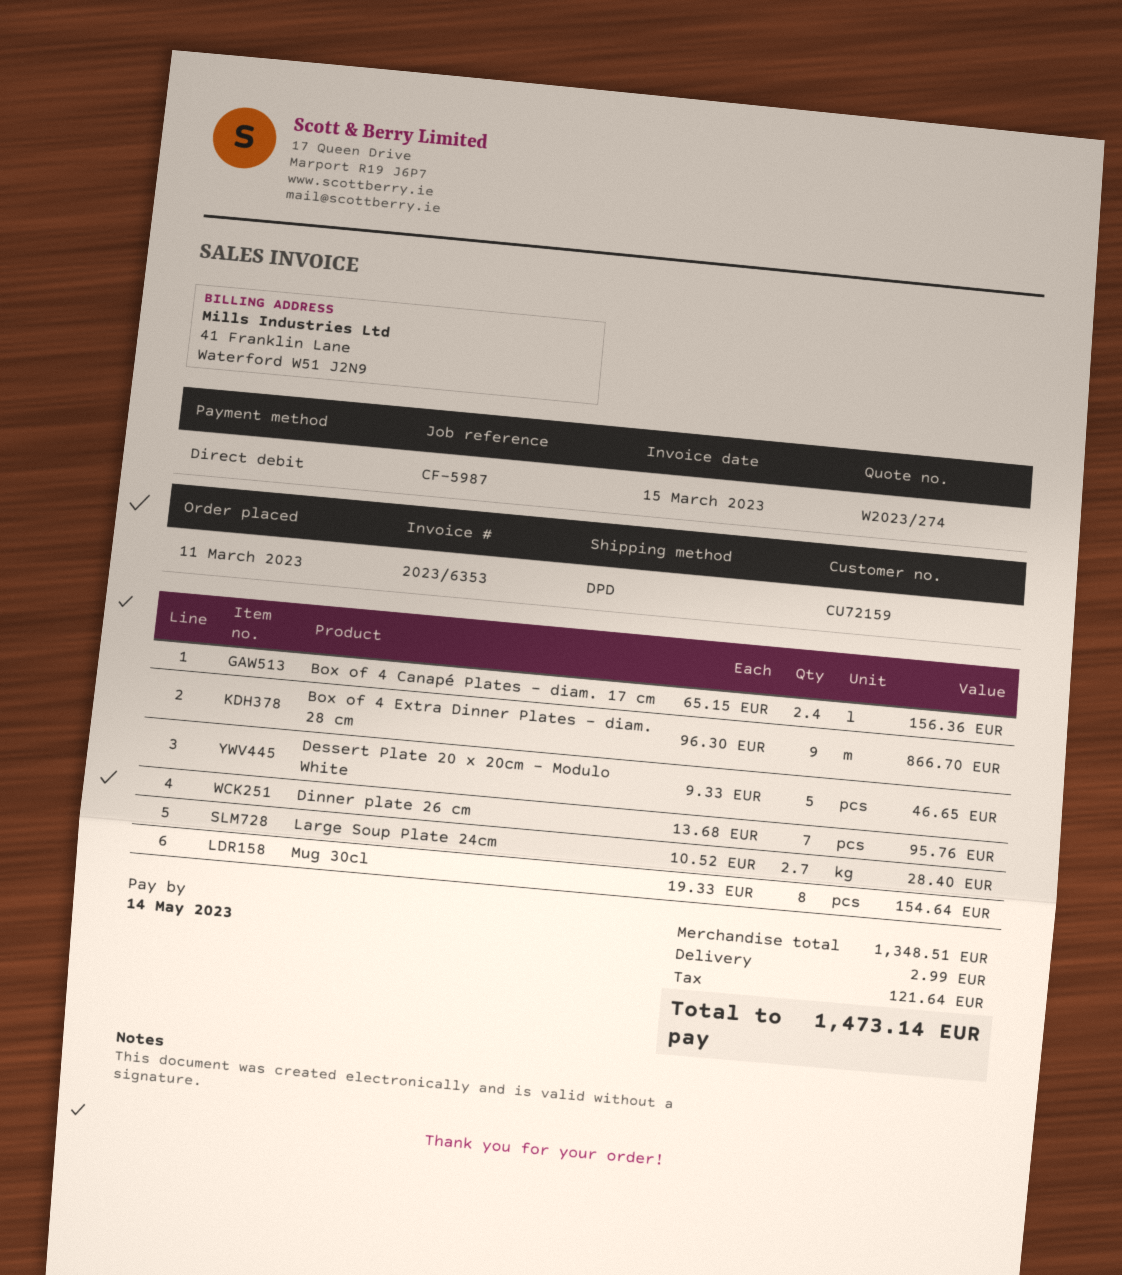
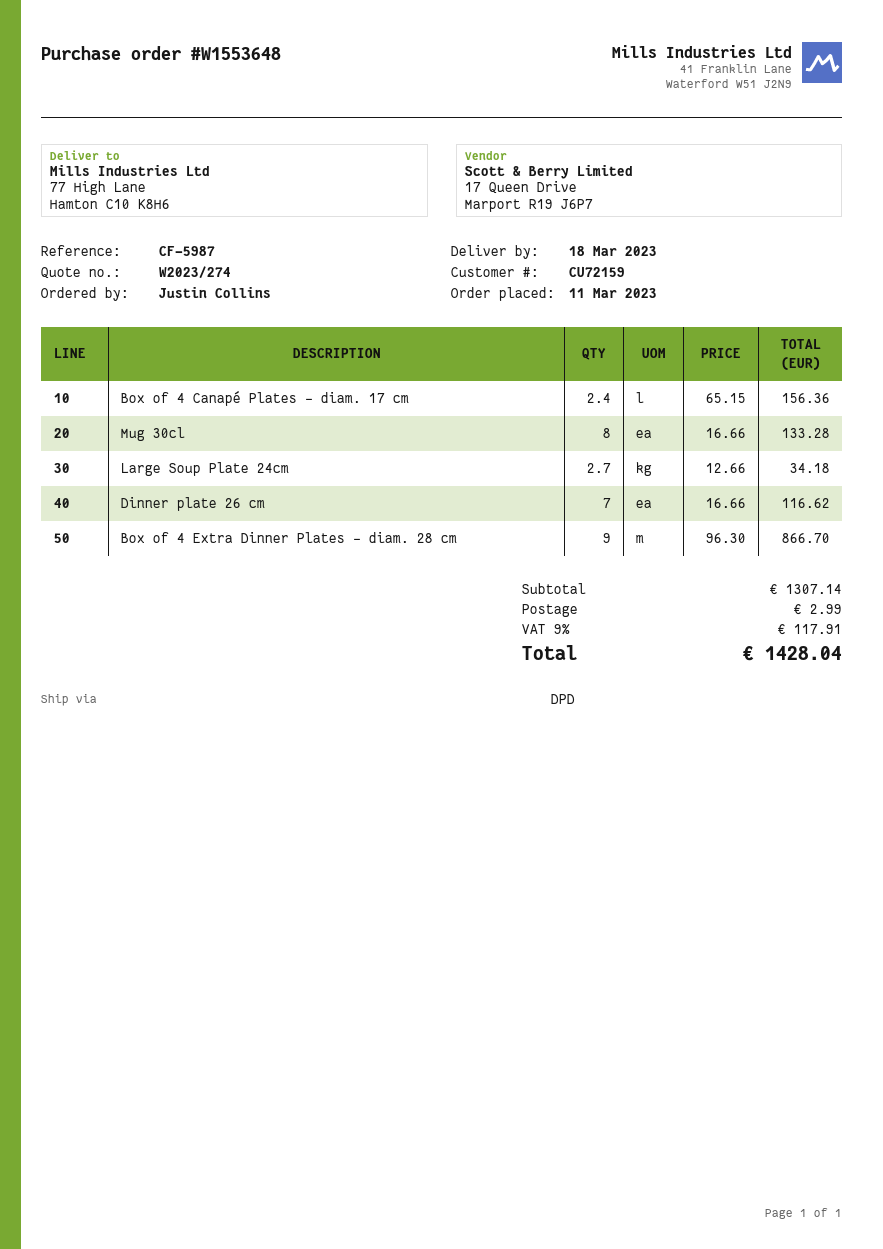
Dessert Plate 20 x 20cm - Modulo White: 5 x 9.33 = 46.65 -> none
Dinner plate 26 cm: 7 x 13.68 = 95.76 -> 7 x 16.66 = 116.62
Large Soup Plate 24cm: 2.7 x 10.52 = 28.40 -> 2.7 x 12.66 = 34.18
Mug 30cl: 8 x 19.33 = 154.64 -> 8 x 16.66 = 133.28
subtotal: 1348.51 -> 1307.14
tax: 121.64 -> 117.91
total: 1473.14 -> 1428.04

